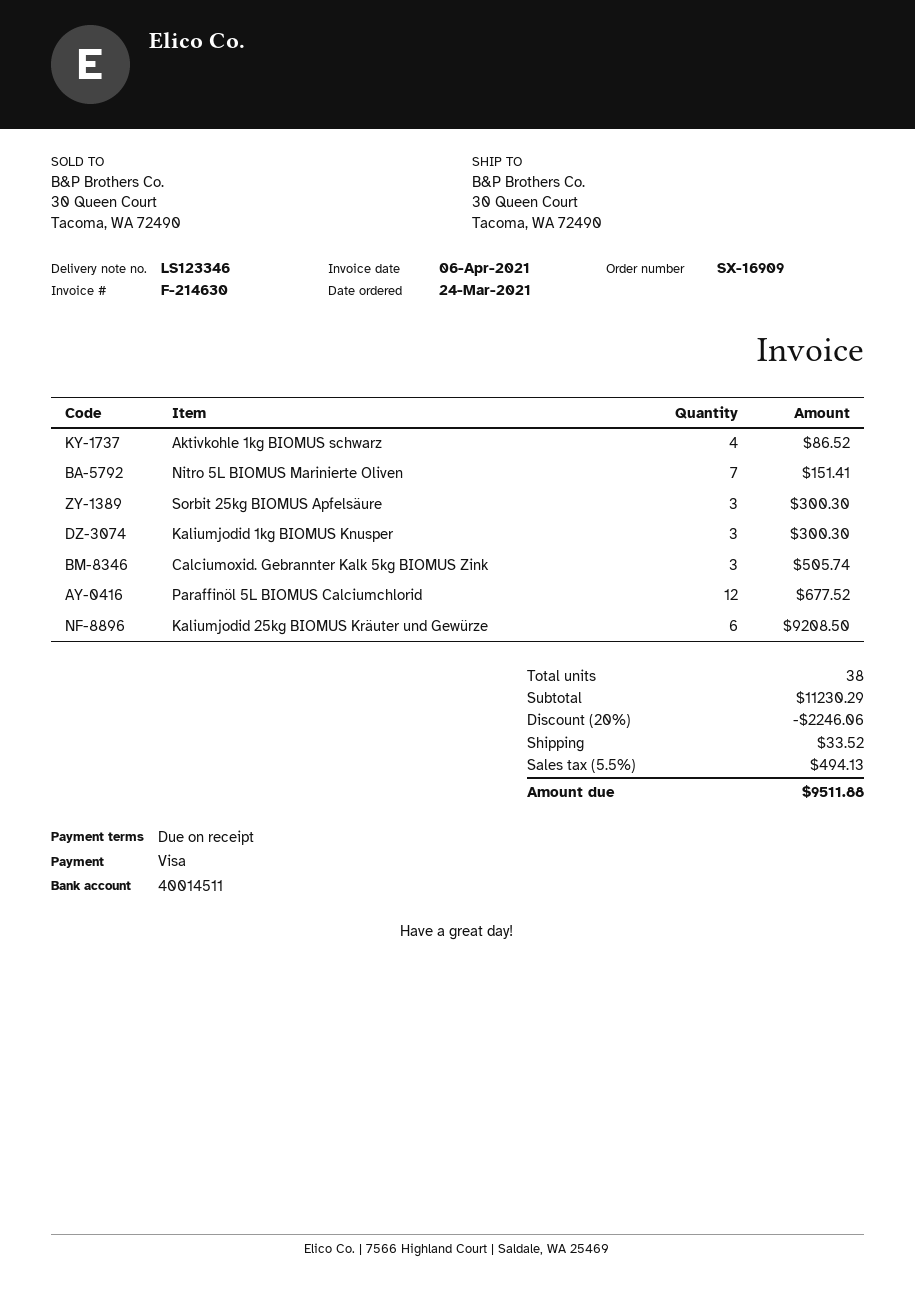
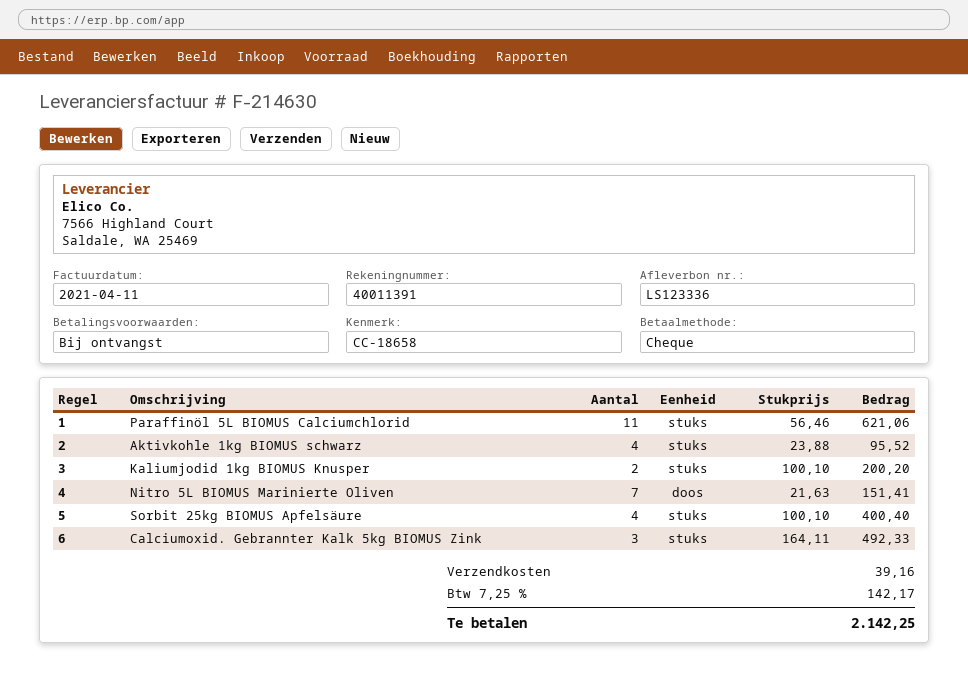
delivery note number: LS123346 -> LS123336
invoice date: 2021-04-06 -> 2021-04-11
payment method: Visa -> cheque
bank account: 40014511 -> 40011391
Aktivkohle 1kg BIOMUS schwarz: 4 for 86.52 -> 4 for 95.52
Sorbit 25kg BIOMUS Apfelsäure: 3 for 300.30 -> 4 for 400.40
Kaliumjodid 1kg BIOMUS Knusper: 3 for 300.30 -> 2 for 200.20
Calciumoxid. Gebrannter Kalk 5kg BIOMUS Zink: 3 for 505.74 -> 3 for 492.33
Paraffinöl 5L BIOMUS Calciumchlorid: 12 for 677.52 -> 11 for 621.06
Kaliumjodid 25kg BIOMUS Kräuter und Gewürze: 6 for 9208.50 -> none
discount: 20% = 2246.06 -> none
shipping: 33.52 -> 39.16
tax: 5.5% = 494.13 -> 7.25% = 142.17
total: 9511.88 -> 2142.25

